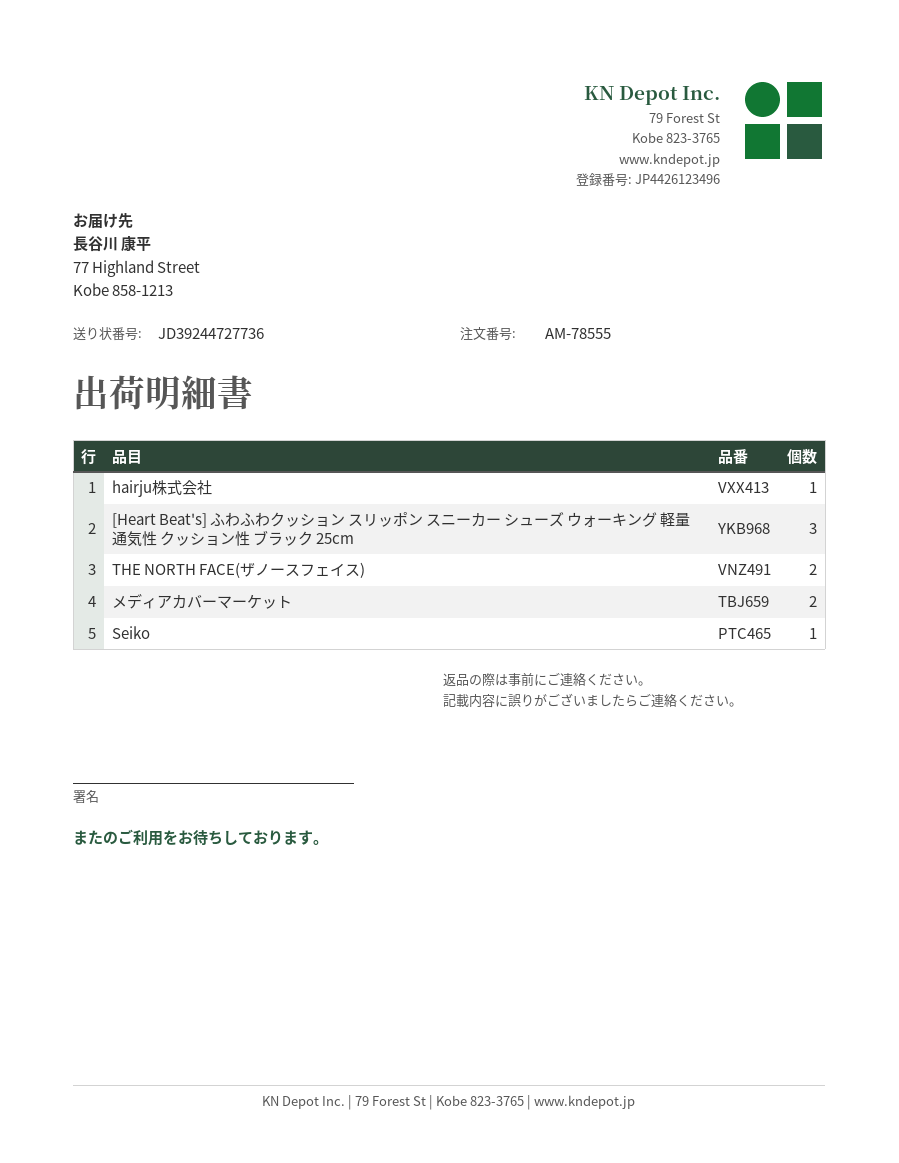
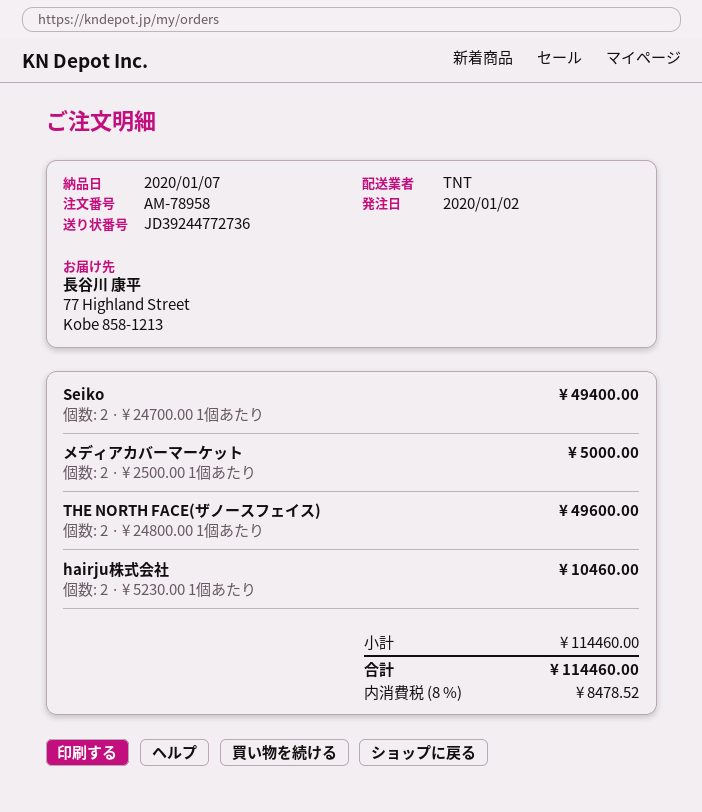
order number: AM-78555 -> AM-78958
tracking number: JD39244727736 -> JD39244772736
hairju株式会社: 1 -> 2
[Heart Beat's] ふわふわクッション スリッポン スニーカー シューズ ウォーキング 軽量 通気性 クッション性 ブラック 25cm: 3 -> none
Seiko: 1 -> 2

